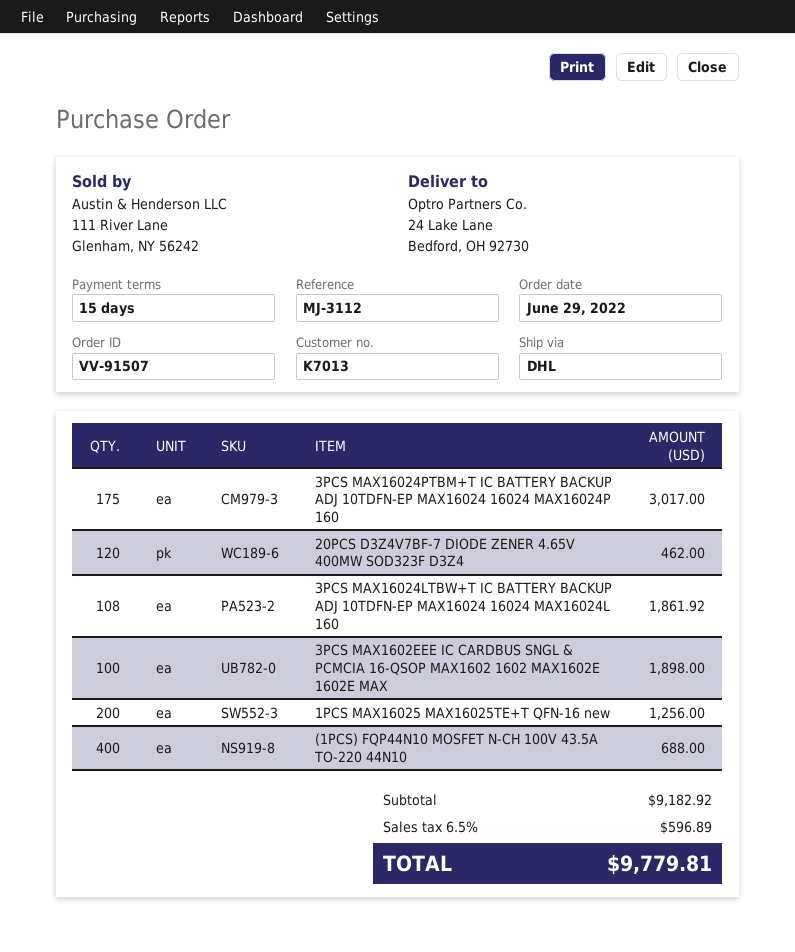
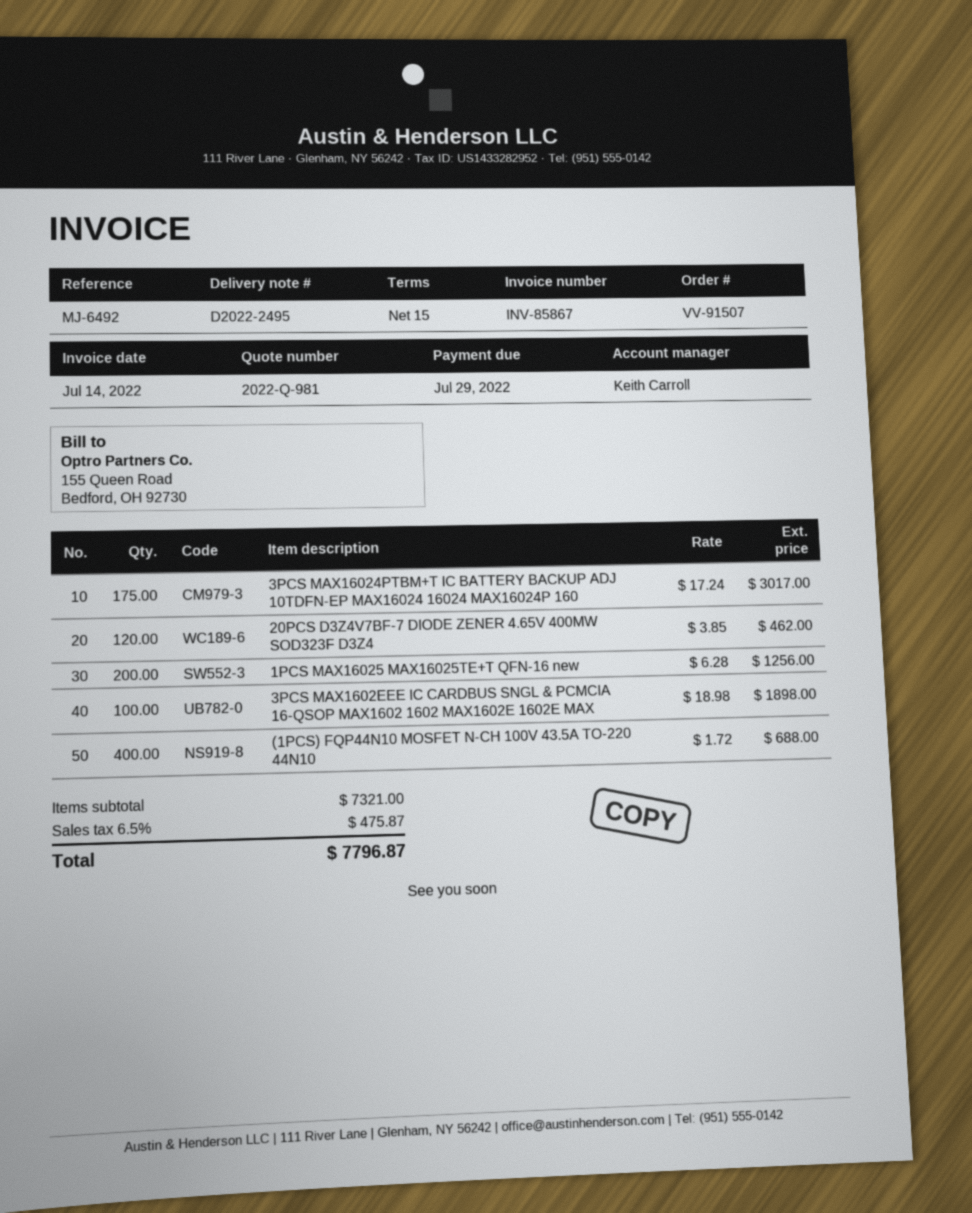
reference: MJ-3112 -> MJ-6492
3PCS MAX16024LTBW+T IC BATTERY BACKUP ADJ 10TDFN-EP MAX16024 16024 MAX16024L 160: 108 for 1861.92 -> none
subtotal: 9182.92 -> 7321.00
tax: 6.5% = 596.89 -> 6.5% = 475.87
total: 9779.81 -> 7796.87

